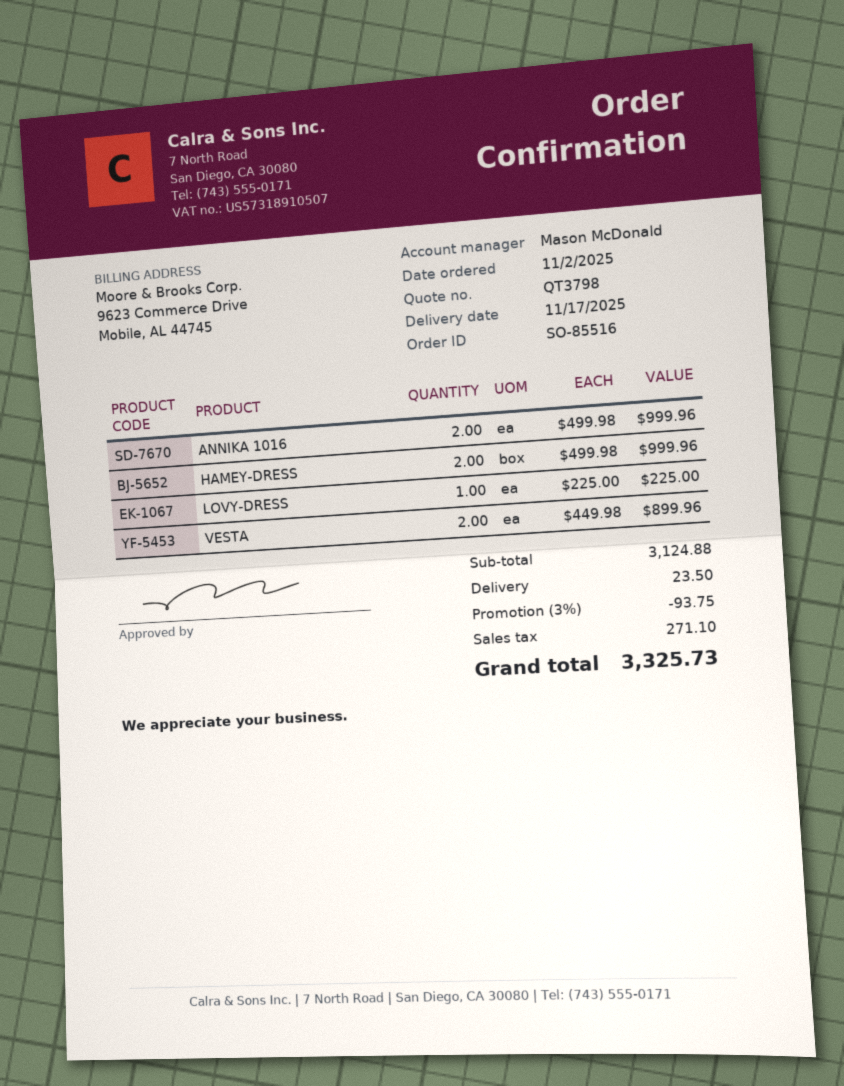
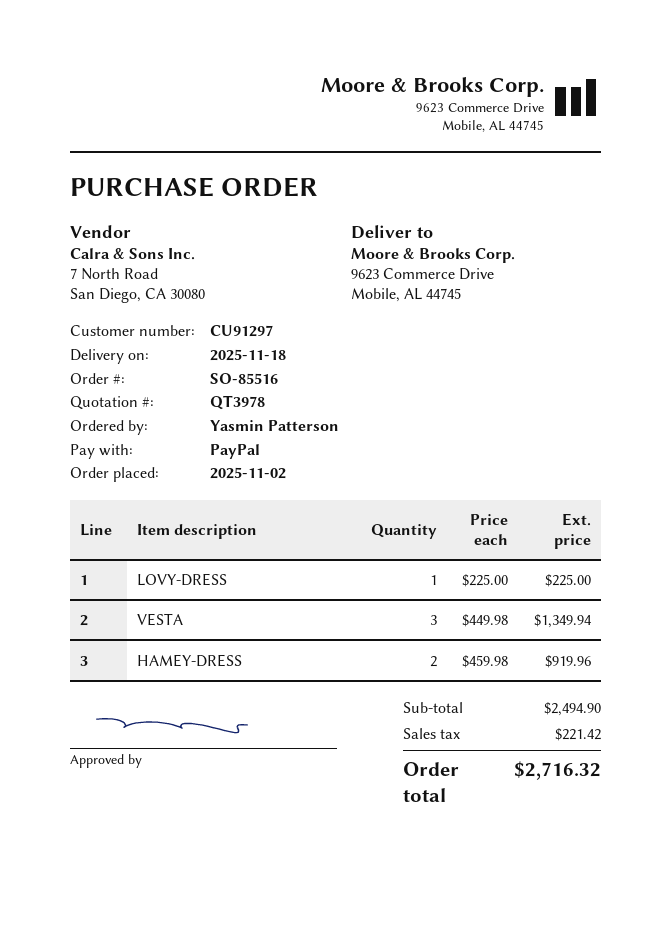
quote number: QT3798 -> QT3978
delivery date: 2025-11-17 -> 2025-11-18
ANNIKA 1016: 2 x 499.98 = 999.96 -> none
HAMEY-DRESS: 2 x 499.98 = 999.96 -> 2 x 459.98 = 919.96
VESTA: 2 x 449.98 = 899.96 -> 3 x 449.98 = 1349.94
subtotal: 3124.88 -> 2494.90
discount: 3% = 93.75 -> none
shipping: 23.50 -> none
tax: 271.10 -> 221.42
total: 3325.73 -> 2716.32

